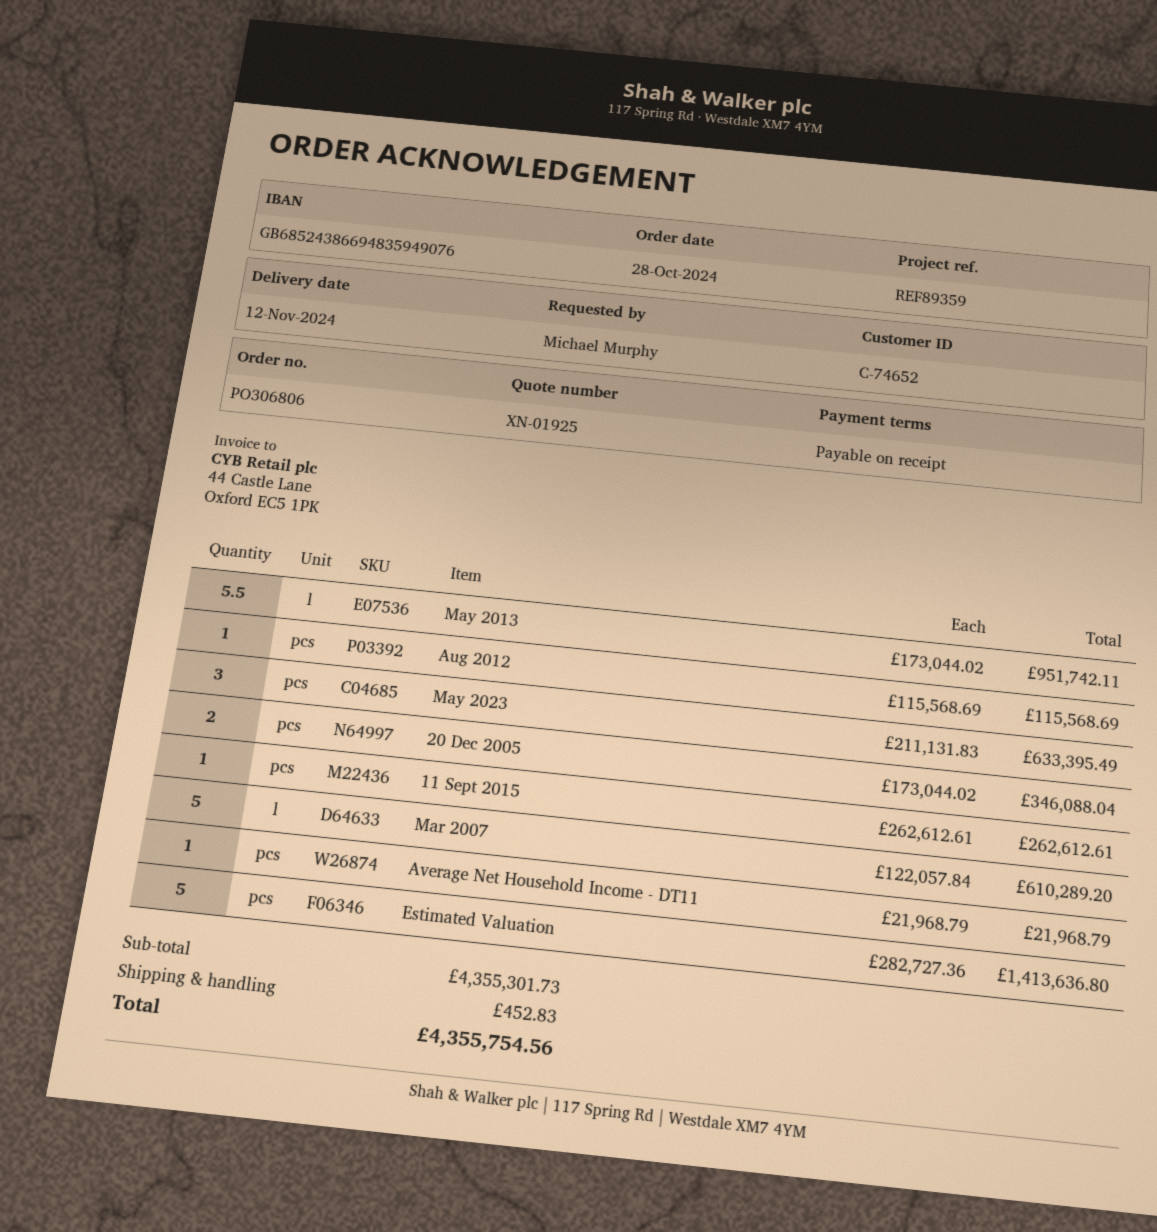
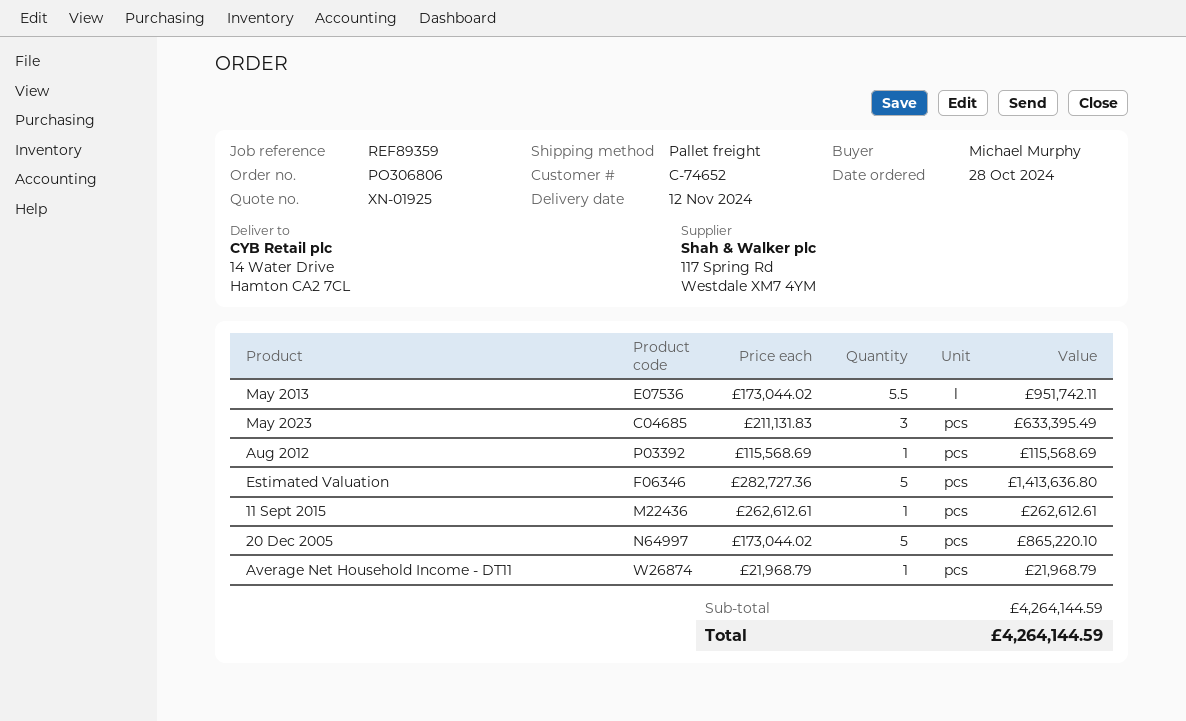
20 Dec 2005: 2 x 173044.02 = 346088.04 -> 5 x 173044.02 = 865220.10
Mar 2007: 5 x 122057.84 = 610289.20 -> none
subtotal: 4355301.73 -> 4264144.59
shipping: 452.83 -> none
total: 4355754.56 -> 4264144.59

